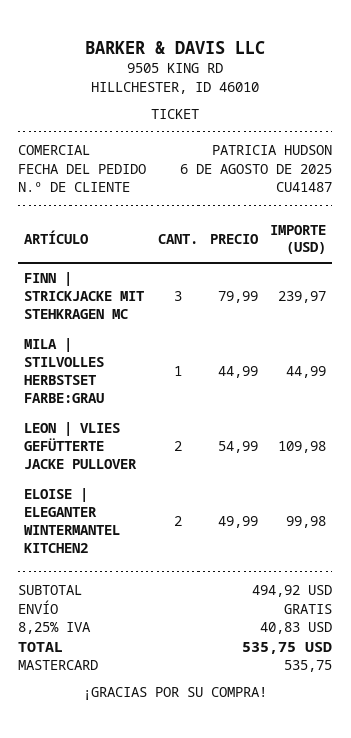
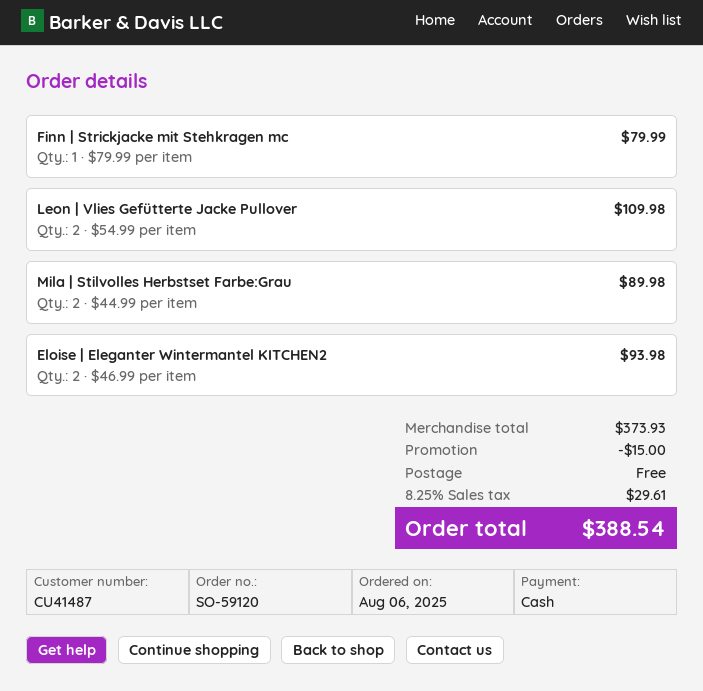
payment method: Mastercard -> cash
FINN | STRICKJACKE MIT STEHKRAGEN MC: 3 x 79.99 = 239.97 -> 1 x 79.99 = 79.99
MILA | STILVOLLES HERBSTSET FARBE:GRAU: 1 x 44.99 = 44.99 -> 2 x 44.99 = 89.98
ELOISE | ELEGANTER WINTERMANTEL KITCHEN2: 2 x 49.99 = 99.98 -> 2 x 46.99 = 93.98
subtotal: 494.92 -> 373.93
discount: none -> 15.00
tax: 8.25% = 40.83 -> 8.25% = 29.61
total: 535.75 -> 388.54

